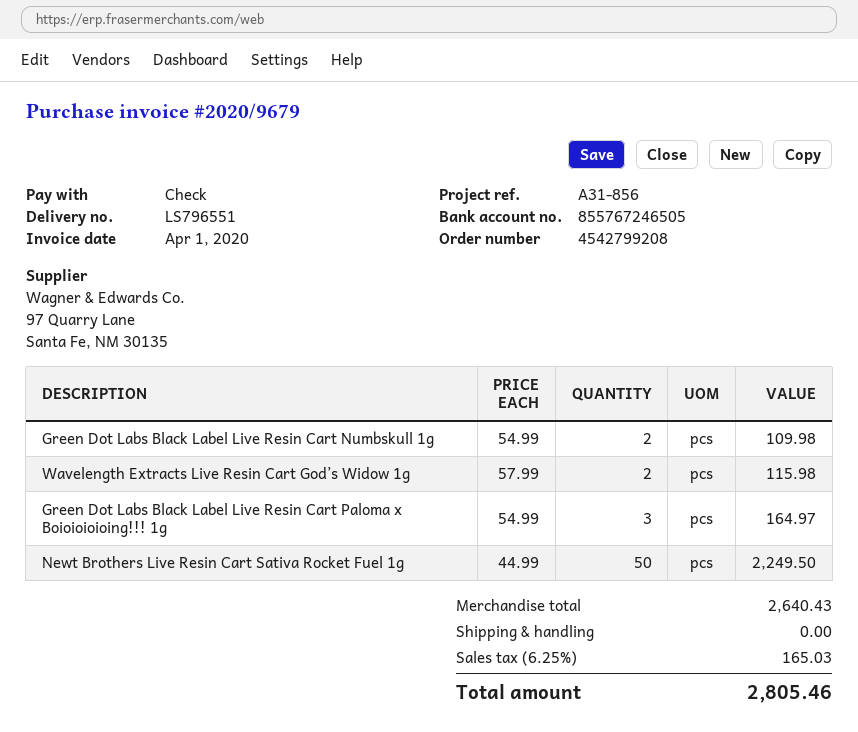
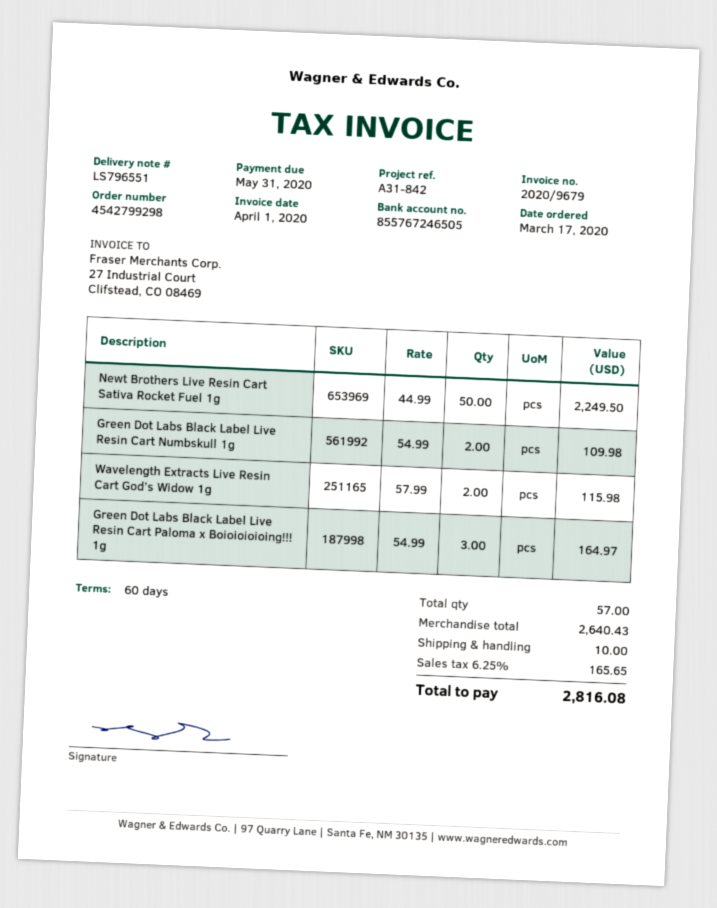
order number: 4542799208 -> 4542799298
reference: A31-856 -> A31-842
shipping: 0.00 -> 10.00
tax: 6.25% = 165.03 -> 6.25% = 165.65
total: 2805.46 -> 2816.08

